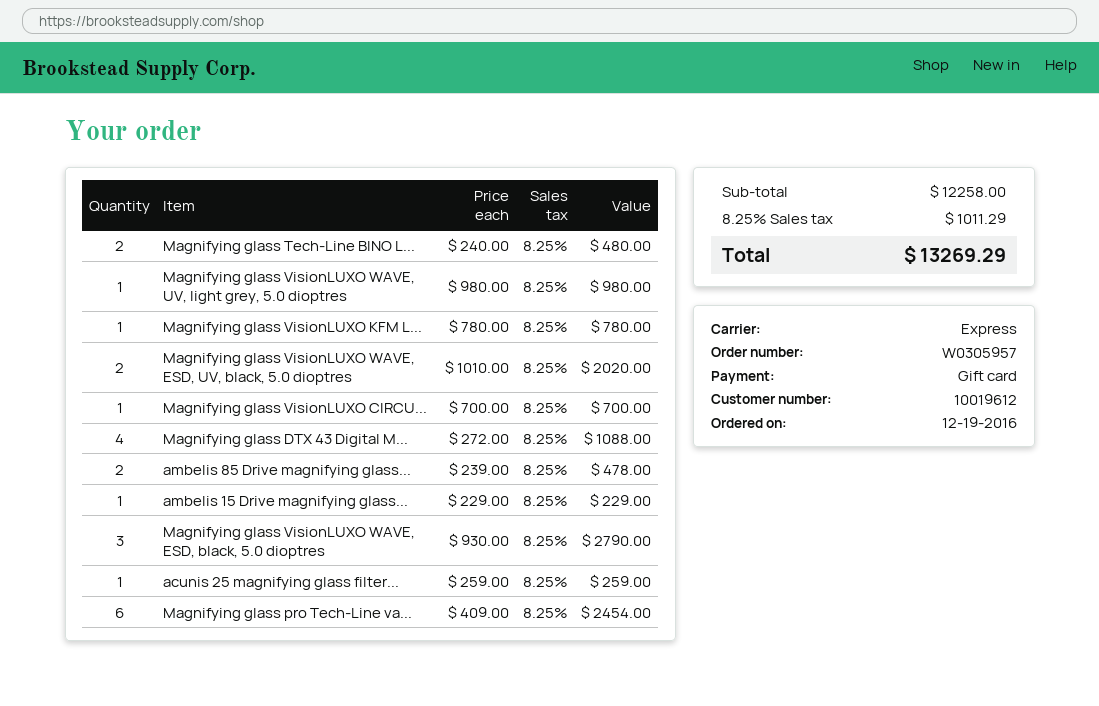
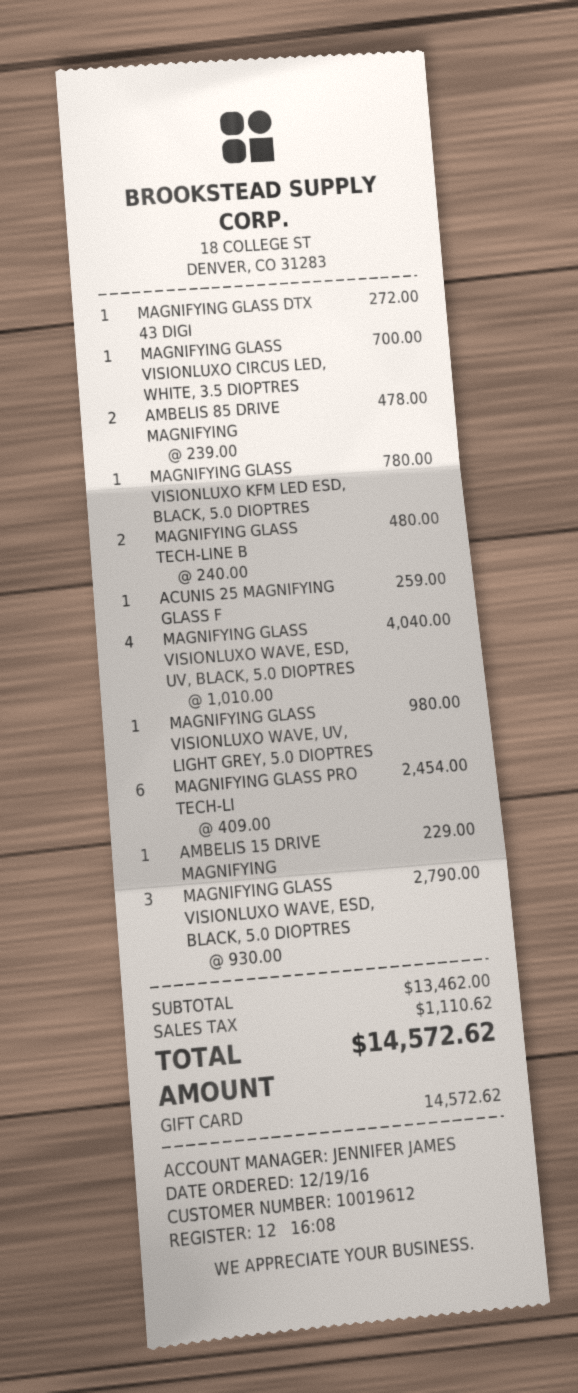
Magnifying glass VisionLUXO WAVE, ESD, UV, black, 5.0 dioptres: 2 x 1010.00 = 2020.00 -> 4 x 1010.00 = 4040.00
Magnifying glass DTX 43 Digital M...: 4 x 272.00 = 1088.00 -> 1 x 272.00 = 272.00
subtotal: 12258.00 -> 13462.00
tax: 1011.29 -> 1110.62
total: 13269.29 -> 14572.62

